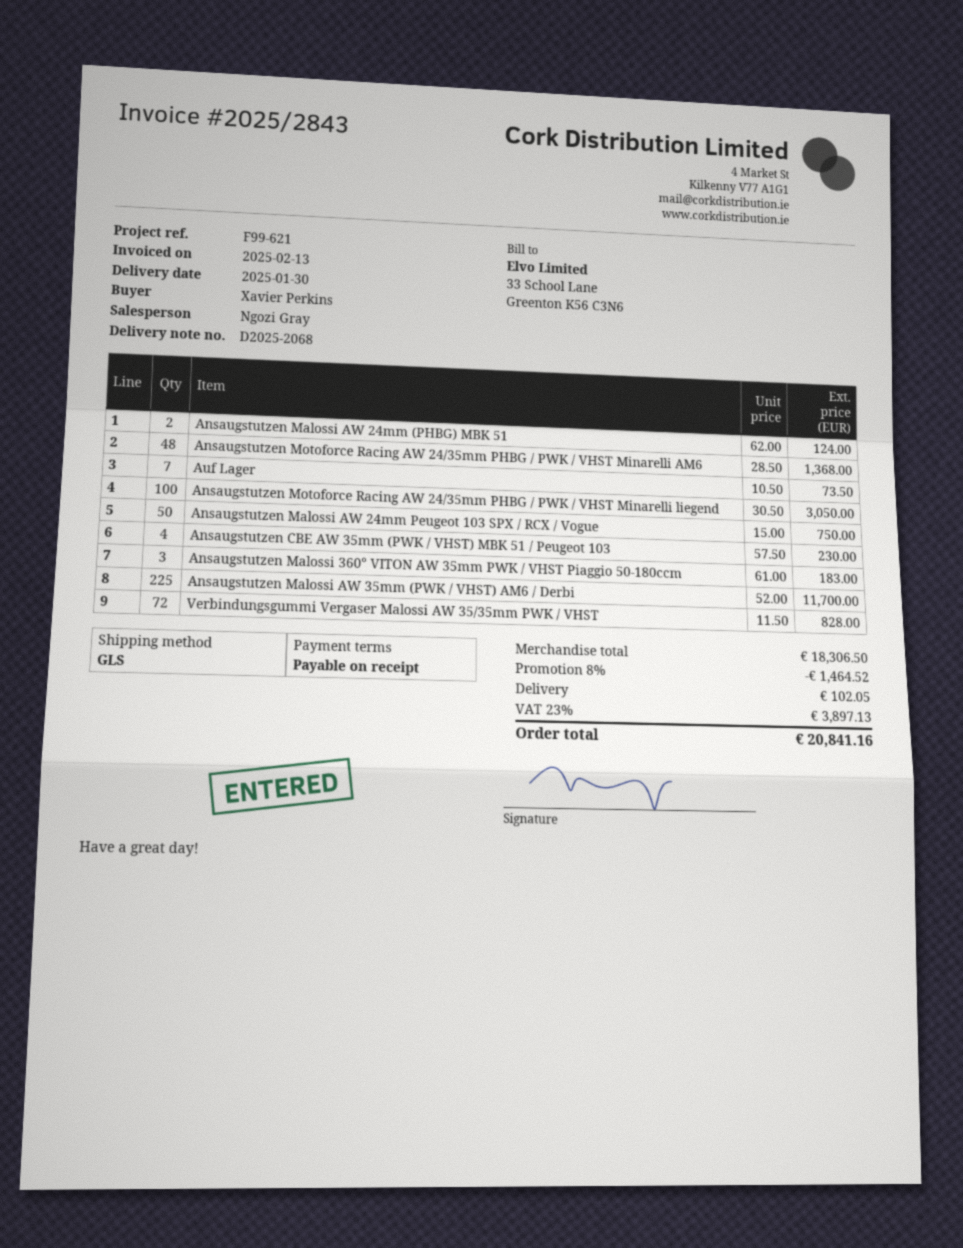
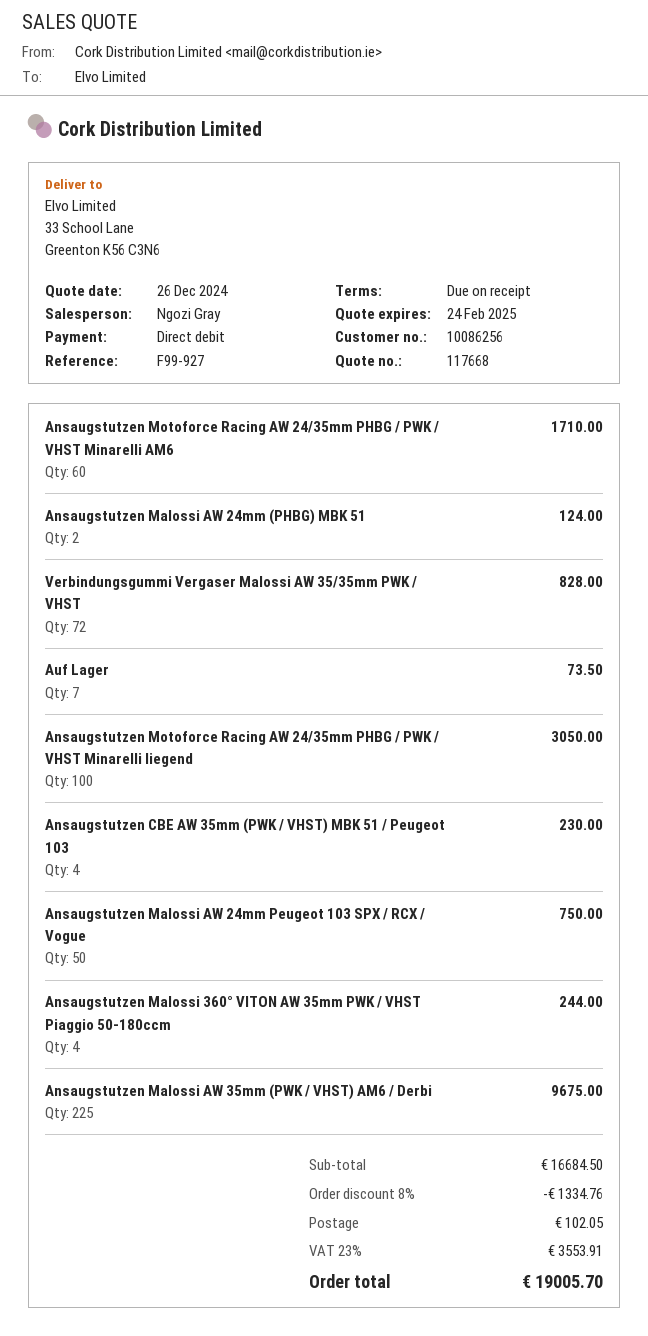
reference: F99-621 -> F99-927
Ansaugstutzen Motoforce Racing AW 24/35mm PHBG / PWK / VHST Minarelli AM6: 48 for 1368.00 -> 60 for 1710.00
Ansaugstutzen Malossi 360° VITON AW 35mm PWK / VHST Piaggio 50-180ccm: 3 for 183.00 -> 4 for 244.00
Ansaugstutzen Malossi AW 35mm (PWK / VHST) AM6 / Derbi: 225 for 11700.00 -> 225 for 9675.00
subtotal: 18306.50 -> 16684.50
discount: 8% = 1464.52 -> 8% = 1334.76
tax: 23% = 3897.13 -> 23% = 3553.91
total: 20841.16 -> 19005.70

